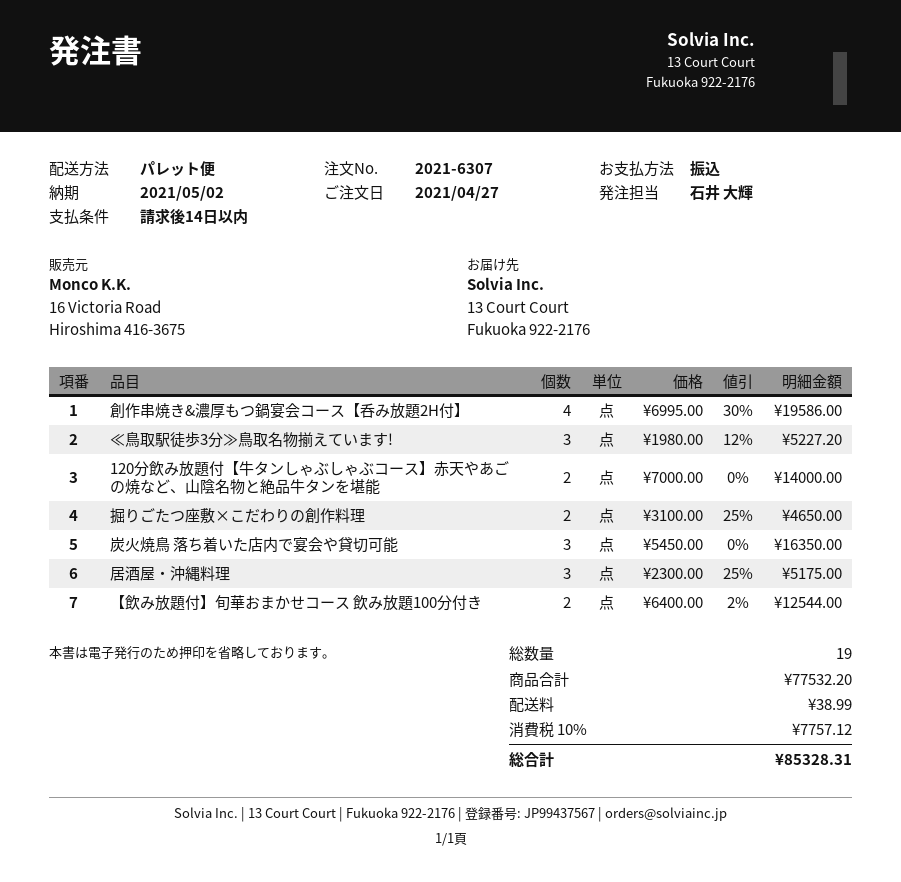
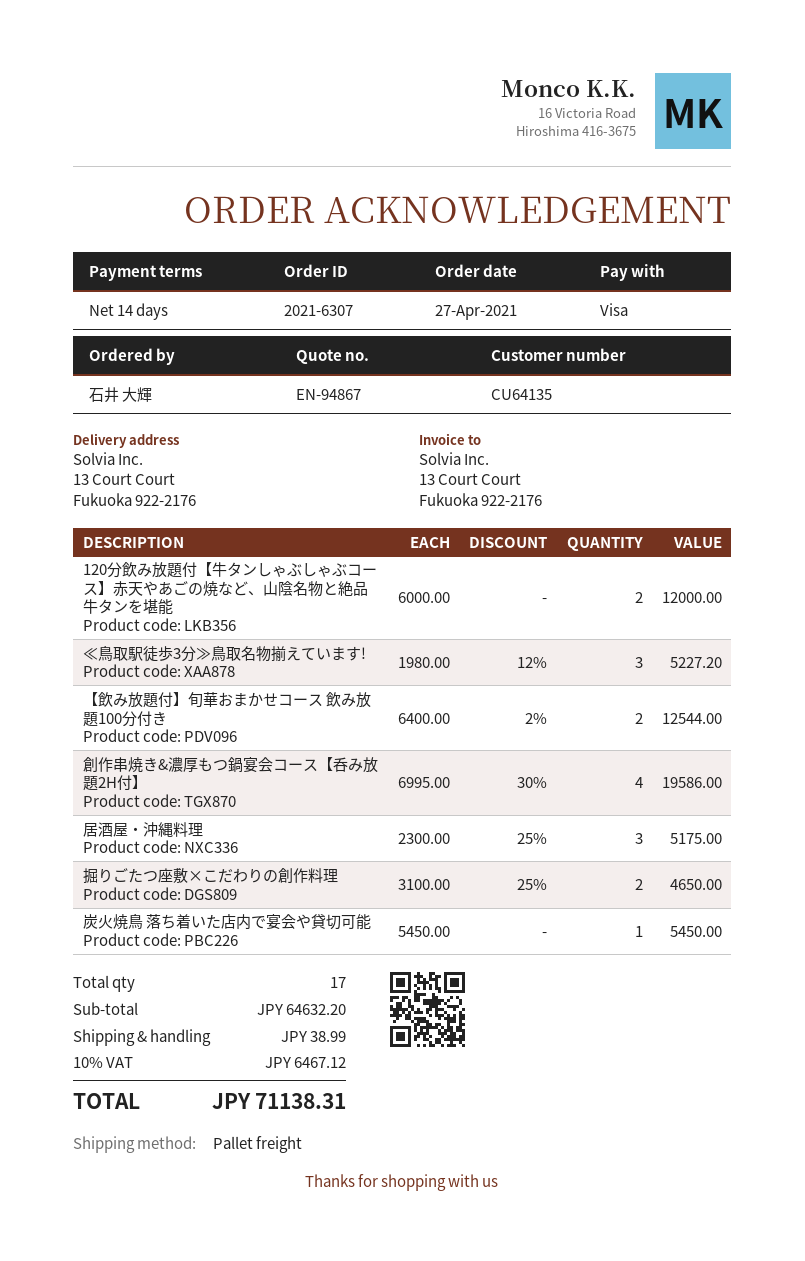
payment method: bank transfer -> Visa
120分飲み放題付【牛タンしゃぶしゃぶコース】赤天やあごの焼など、山陰名物と絶品牛タンを堪能: 2 x 7000.00 = 14000.00 -> 2 x 6000.00 = 12000.00
炭火焼鳥 落ち着いた店内で宴会や貸切可能: 3 x 5450.00 = 16350.00 -> 1 x 5450.00 = 5450.00
total quantity: 19 -> 17
subtotal: 77532.20 -> 64632.20
tax: 10% = 7757.12 -> 10% = 6467.12
total: 85328.31 -> 71138.31

